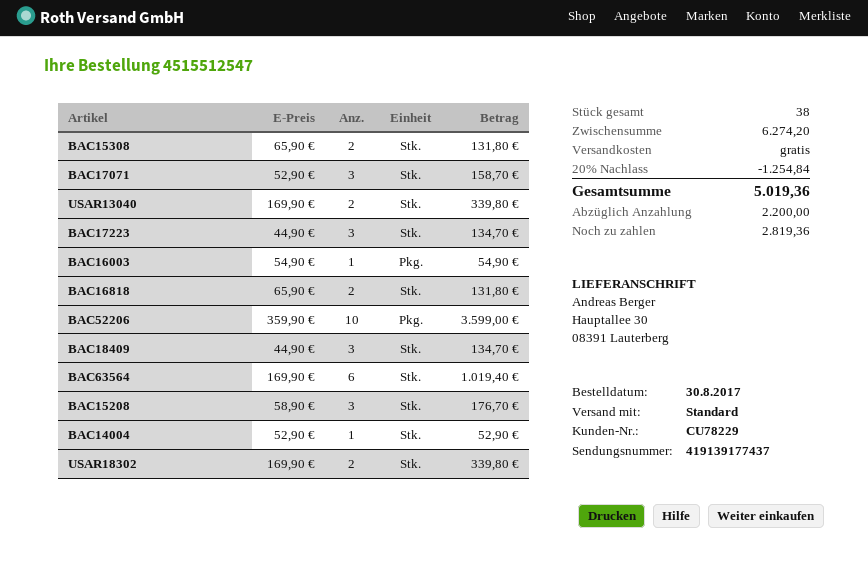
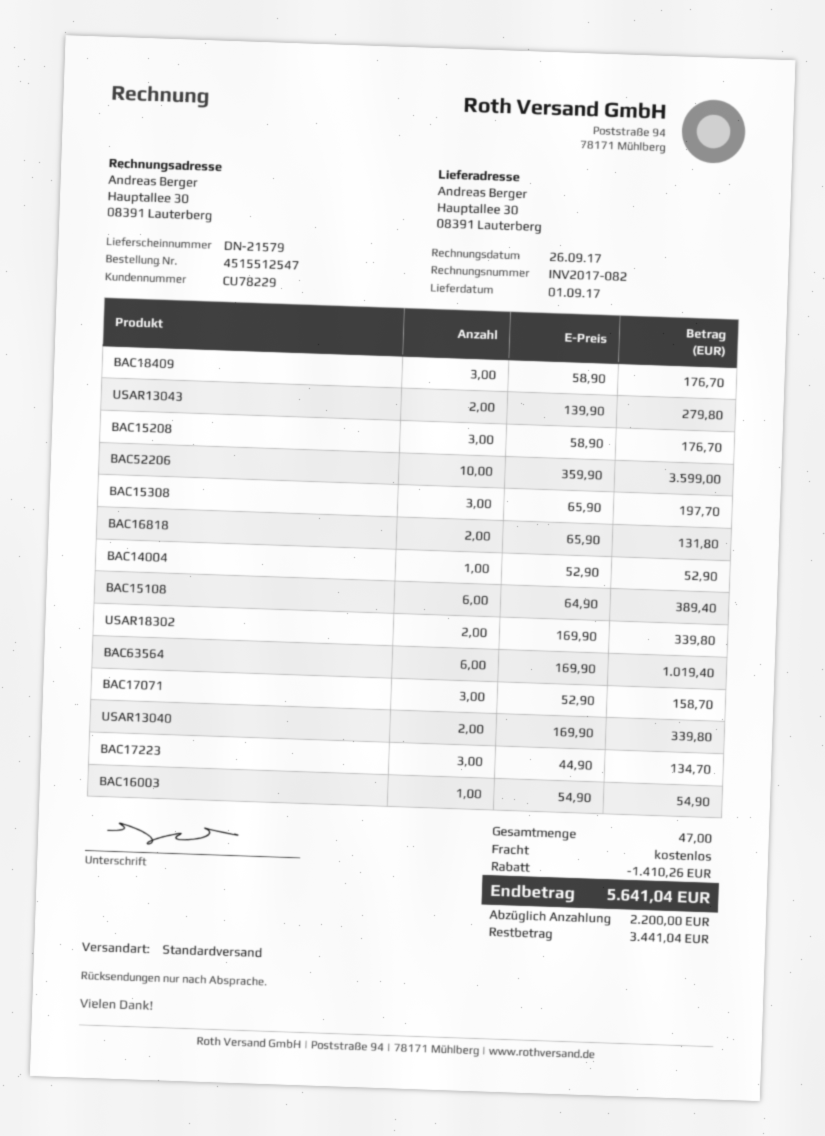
BAC15308: 2 x 65.90 = 131.80 -> 3 x 65.90 = 197.70
BAC18409: 3 x 44.90 = 134.70 -> 3 x 58.90 = 176.70
USAR13043: none -> 2 x 139.90 = 279.80
BAC15108: none -> 6 x 64.90 = 389.40
total quantity: 38 -> 47
discount: 1254.84 -> 1410.26
total: 5019.36 -> 5641.04
balance: 2819.36 -> 3441.04

